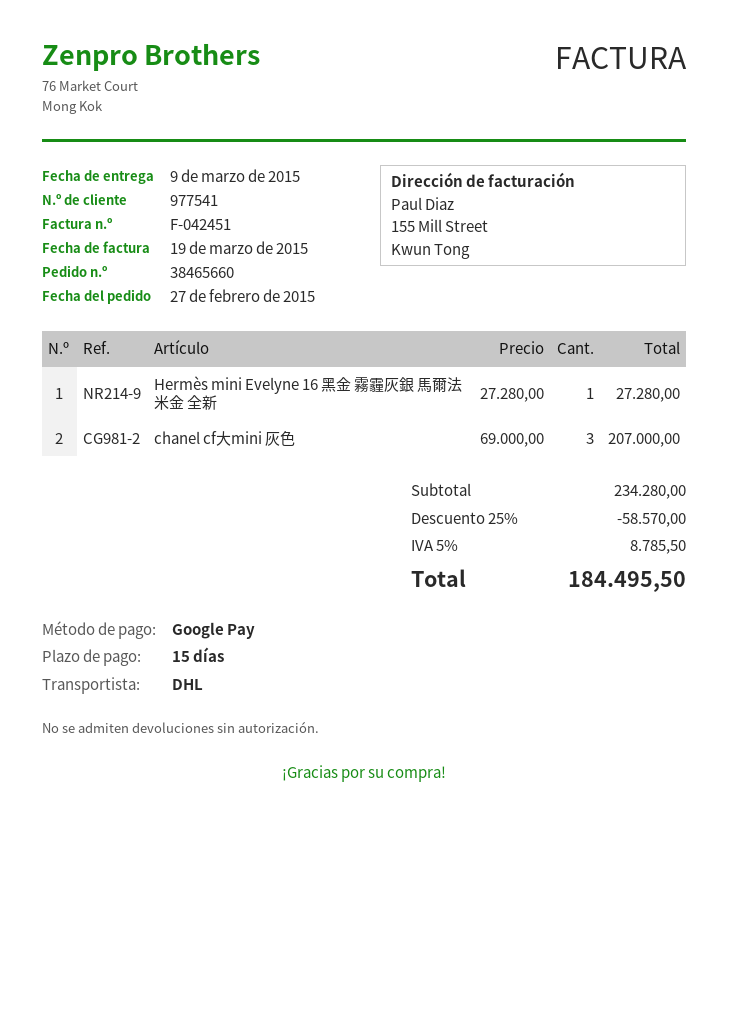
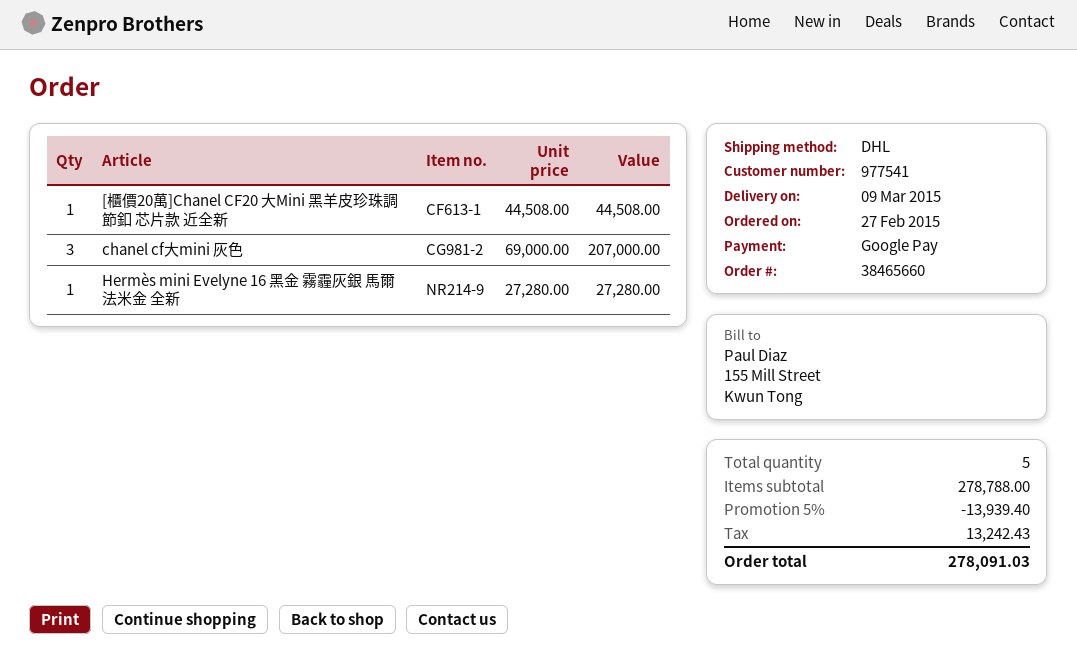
[櫃價20萬]Chanel CF20 大Mini 黑羊皮珍珠調節釦 芯片款 近全新: none -> 1 x 44508.00 = 44508.00
subtotal: 234280.00 -> 278788.00
discount: 25% = 58570.00 -> 5% = 13939.40
tax: 8785.50 -> 13242.43
total: 184495.50 -> 278091.03

